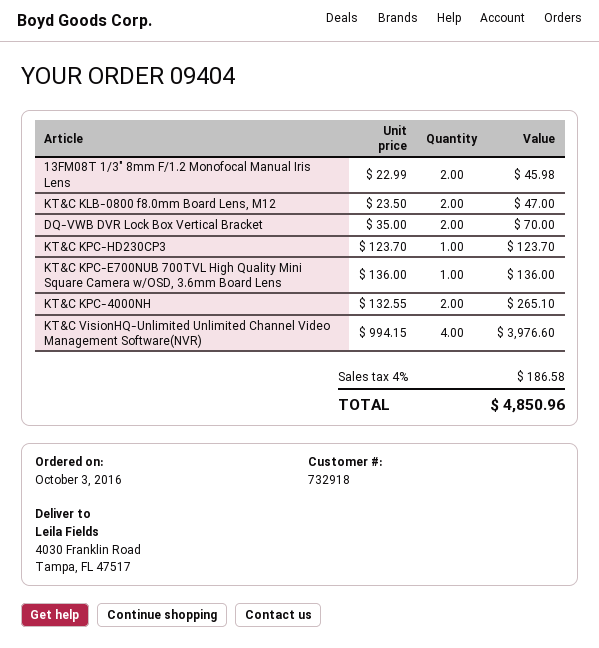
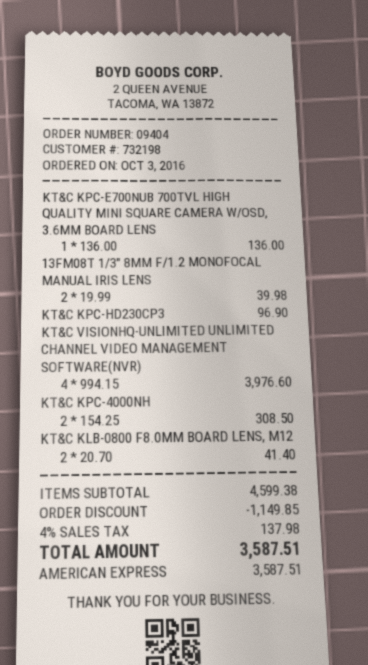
customer number: 732918 -> 732198
13FM08T 1/3" 8mm F/1.2 Monofocal Manual Iris Lens: 2 x 22.99 = 45.98 -> 2 x 19.99 = 39.98
KT&C KLB-0800 f8.0mm Board Lens, M12: 2 x 23.50 = 47.00 -> 2 x 20.70 = 41.40
DQ-VWB DVR Lock Box Vertical Bracket: 2 x 35.00 = 70.00 -> none
KT&C KPC-HD230CP3: 1 x 123.70 = 123.70 -> 1 x 96.90 = 96.90
KT&C KPC-4000NH: 2 x 132.55 = 265.10 -> 2 x 154.25 = 308.50
discount: none -> 1149.85
tax: 4% = 186.58 -> 4% = 137.98
total: 4850.96 -> 3587.51

